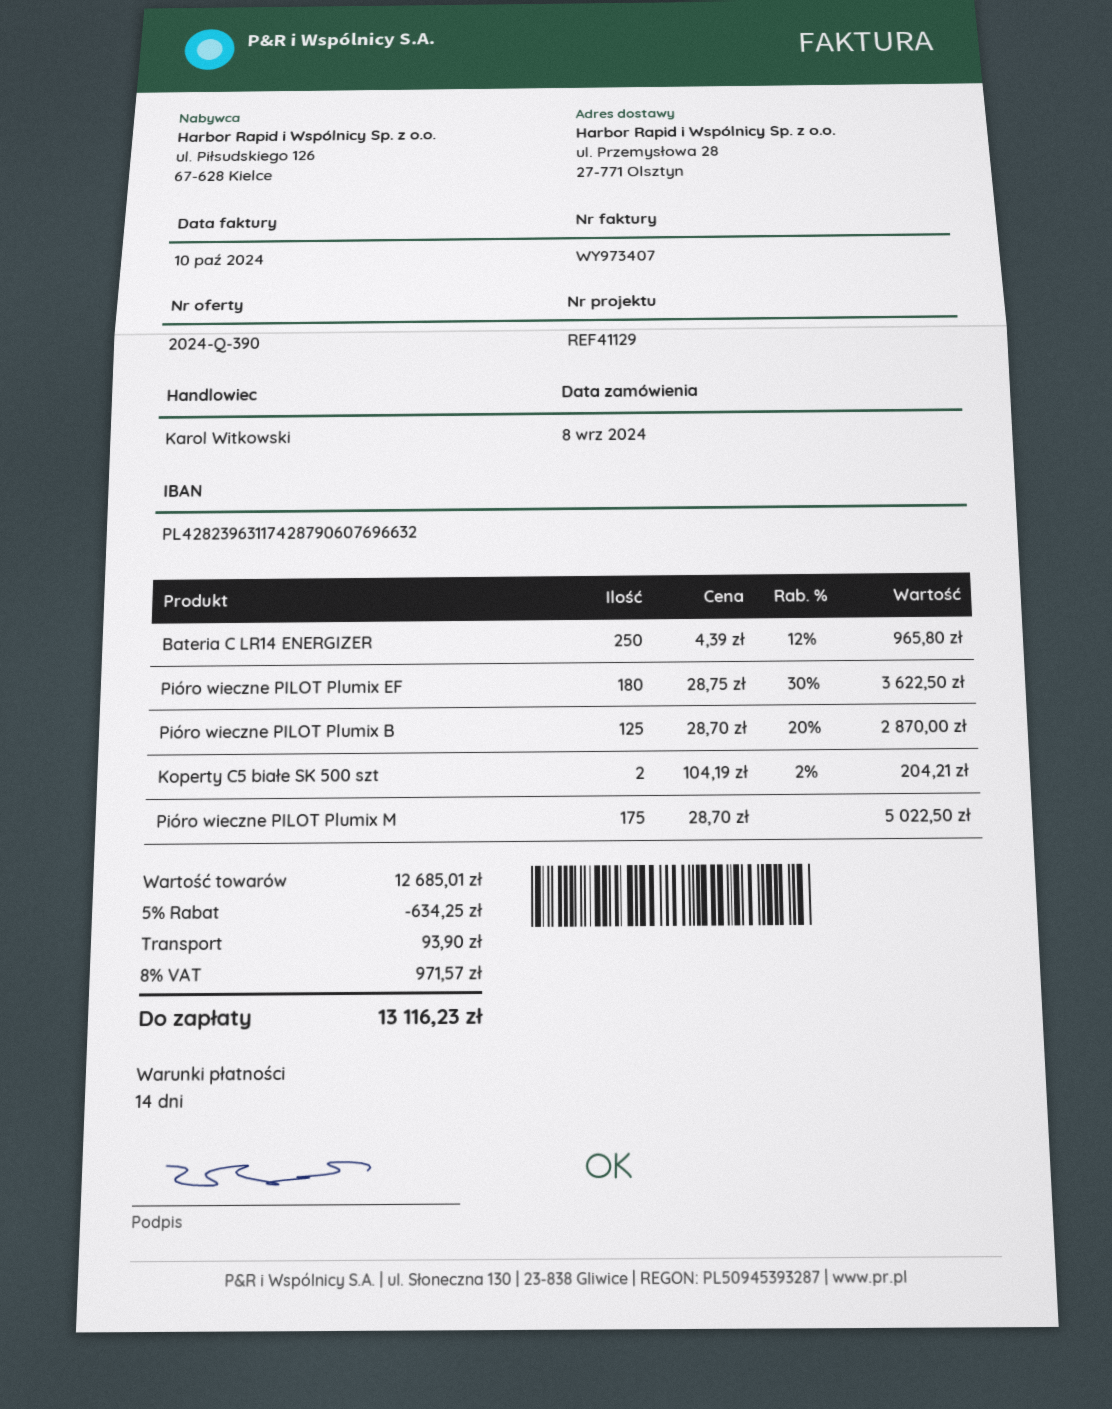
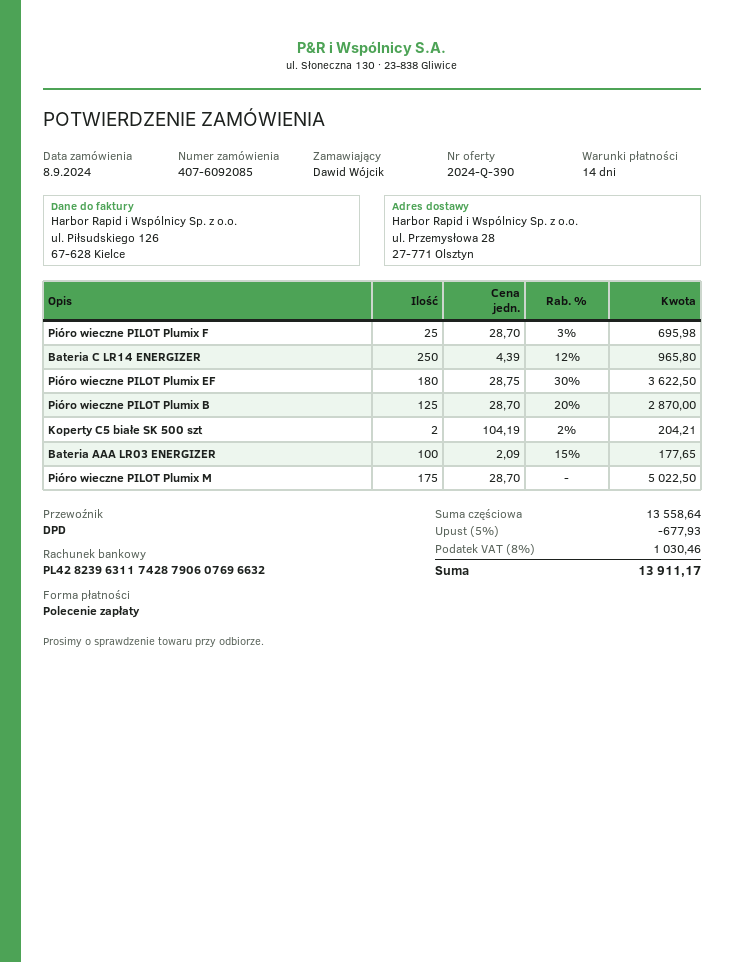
Pióro wieczne PILOT Plumix F: none -> 25 x 28.70 - 3% = 695.98
Bateria AAA LR03 ENERGIZER: none -> 100 x 2.09 - 15% = 177.65
subtotal: 12685.01 -> 13558.64
discount: 5% = 634.25 -> 5% = 677.93
shipping: 93.90 -> none
tax: 8% = 971.57 -> 8% = 1030.46
total: 13116.23 -> 13911.17

